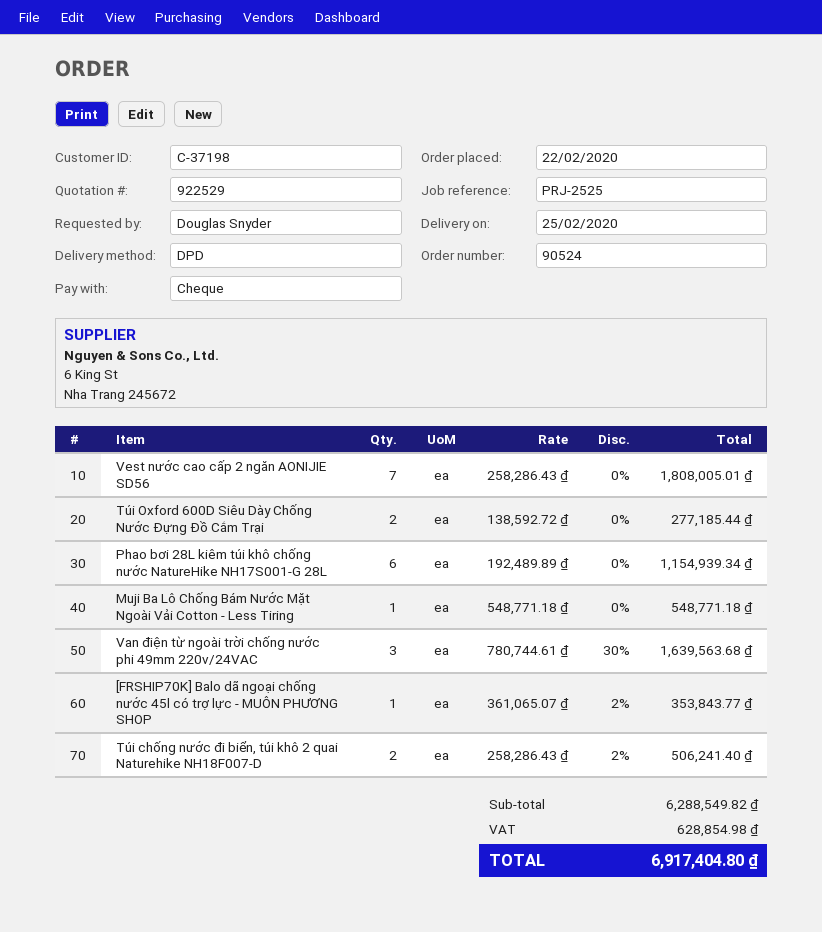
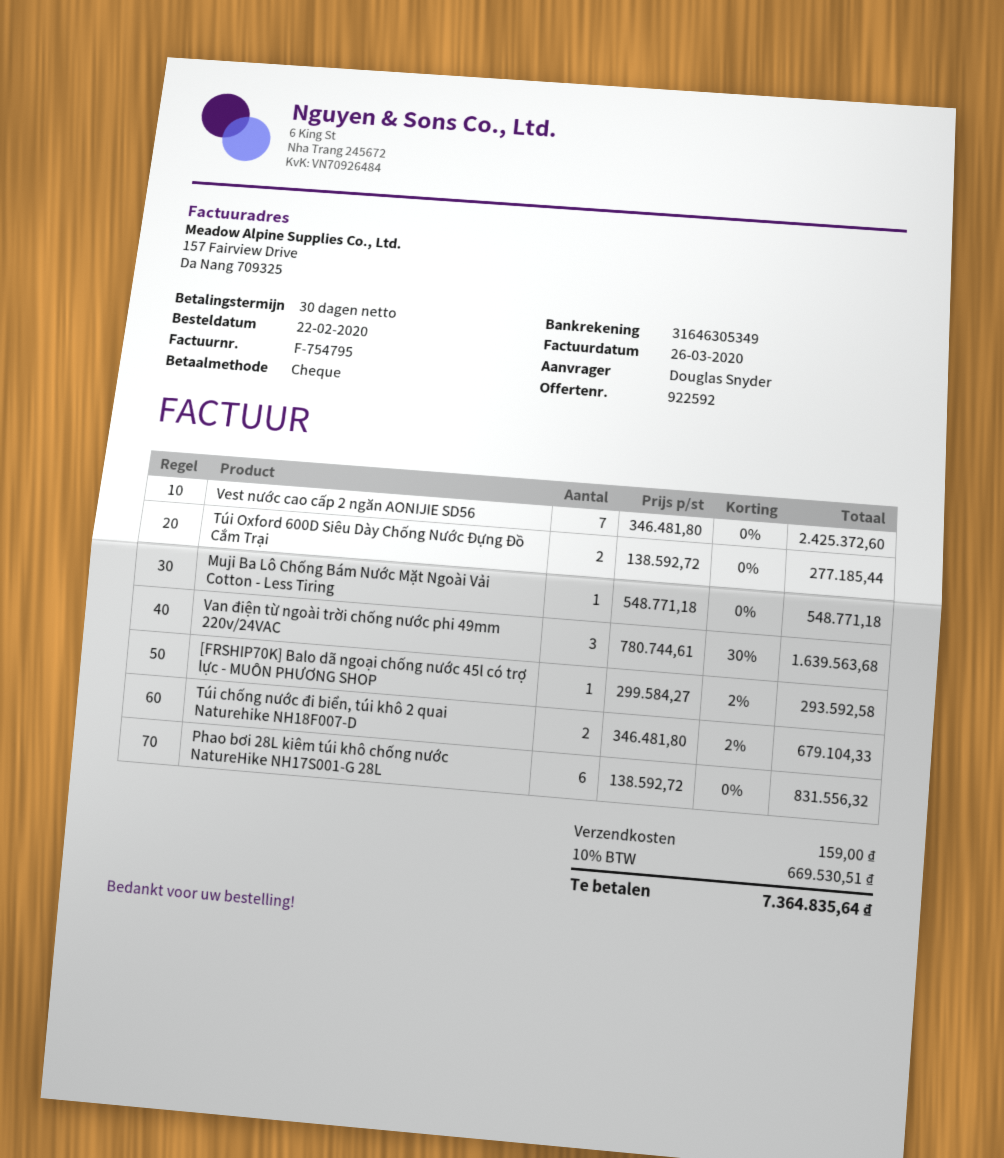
quote number: 922529 -> 922592
Vest nước cao cấp 2 ngăn AONIJIE SD56: 7 x 258286.43 = 1808005.01 -> 7 x 346481.80 = 2425372.60
Phao bơi 28L kiêm túi khô chống nước NatureHike NH17S001-G 28L: 6 x 192489.89 = 1154939.34 -> 6 x 138592.72 = 831556.32
[FRSHIP70K] Balo dã ngoại chống nước 45l có trợ lực - MUÔN PHƯƠNG SHOP: 1 x 361065.07 - 2% = 353843.77 -> 1 x 299584.27 - 2% = 293592.58
Túi chống nước đi biển, túi khô 2 quai Naturehike NH18F007-D: 2 x 258286.43 - 2% = 506241.40 -> 2 x 346481.80 - 2% = 679104.33
shipping: none -> 159.00
tax: 628854.98 -> 669530.51
total: 6917404.80 -> 7364835.64

